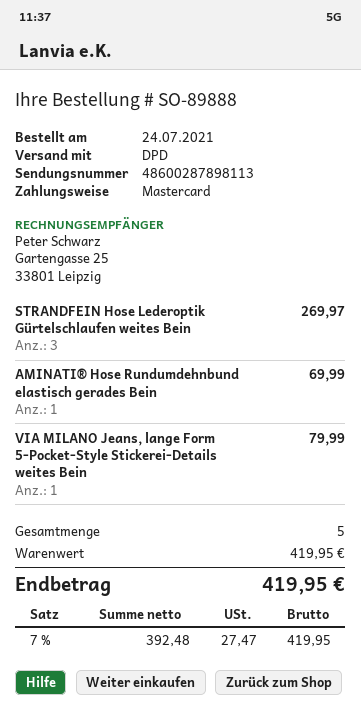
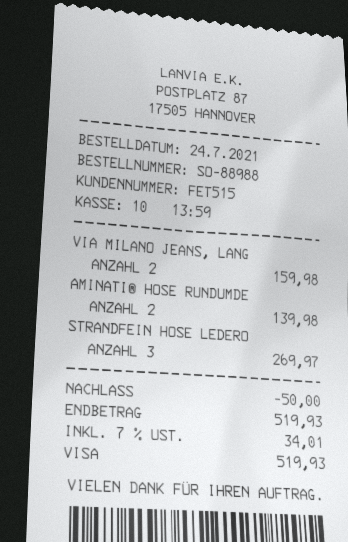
order number: SO-89888 -> SO-88988
payment method: Mastercard -> Visa
AMINATI® Hose Rundumdehnbund elastisch gerades Bein: 1 for 69.99 -> 2 for 139.98
VIA MILANO Jeans, lange Form 5-Pocket-Style Stickerei-Details weites Bein: 1 for 79.99 -> 2 for 159.98
discount: none -> 50.00
tax: 7% = 27.47 -> 7% = 34.01
total: 419.95 -> 519.93

